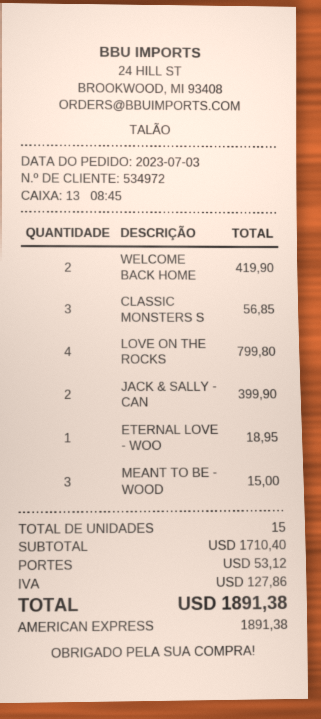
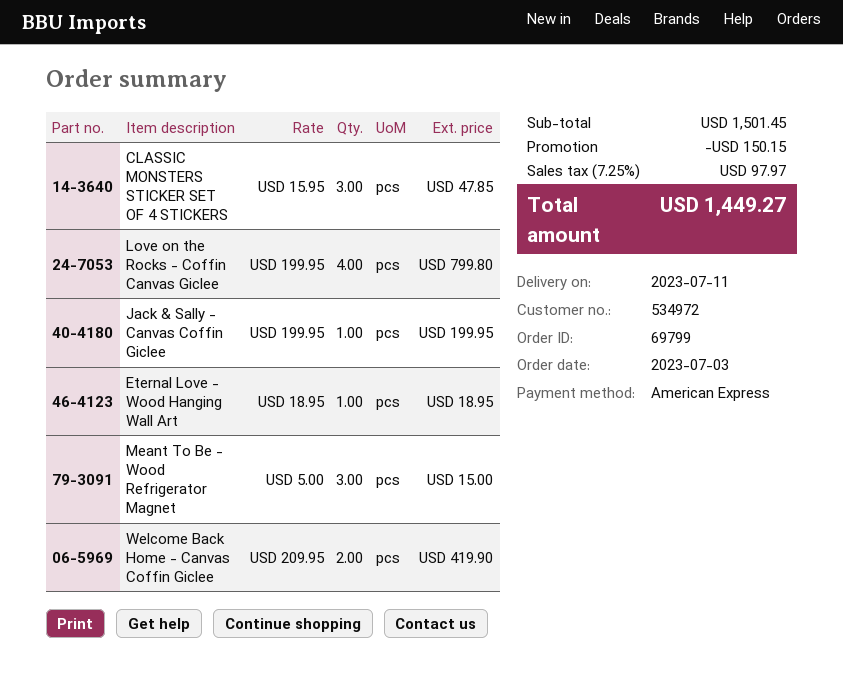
CLASSIC MONSTERS S: 3 for 56.85 -> 3 for 47.85
JACK & SALLY - CAN: 2 for 399.90 -> 1 for 199.95
subtotal: 1710.40 -> 1501.45
discount: none -> 150.15
shipping: 53.12 -> none
tax: 127.86 -> 97.97
total: 1891.38 -> 1449.27

